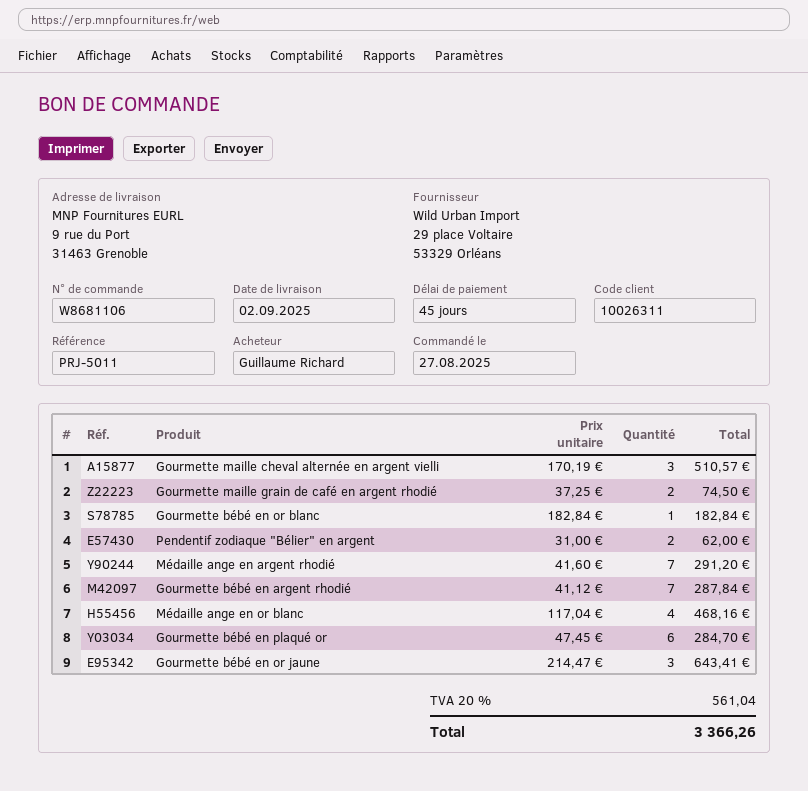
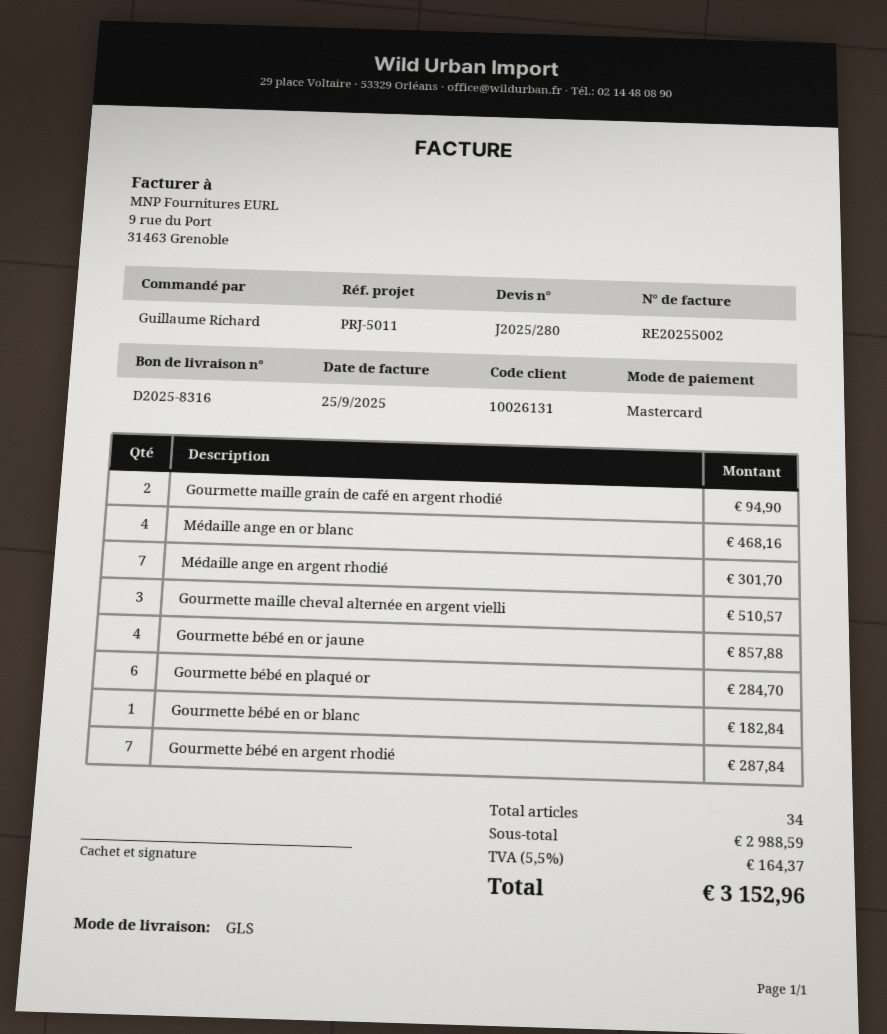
customer number: 10026311 -> 10026131
Gourmette maille grain de café en argent rhodié: 2 for 74.50 -> 2 for 94.90
Pendentif zodiaque "Bélier" en argent: 2 for 62.00 -> none
Médaille ange en argent rhodié: 7 for 291.20 -> 7 for 301.70
Gourmette bébé en or jaune: 3 for 643.41 -> 4 for 857.88
tax: 20% = 561.04 -> 5.5% = 164.37
total: 3366.26 -> 3152.96

